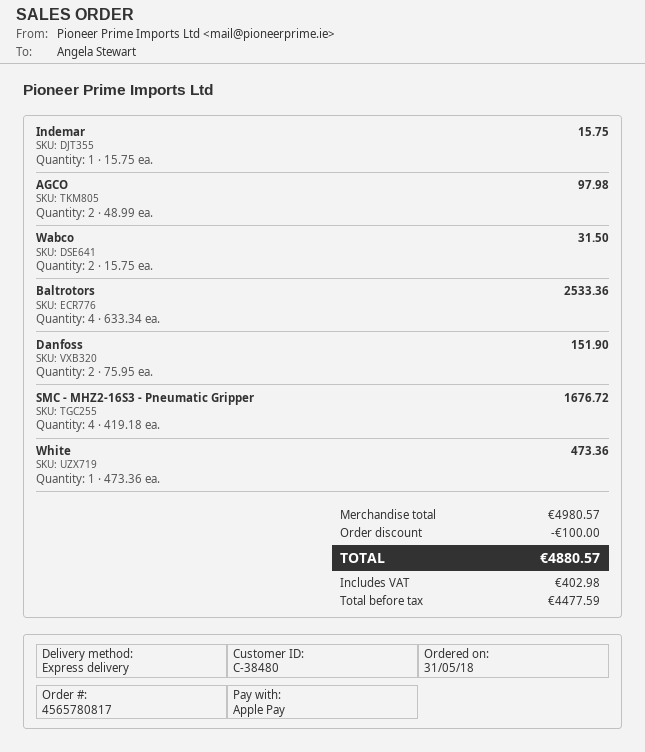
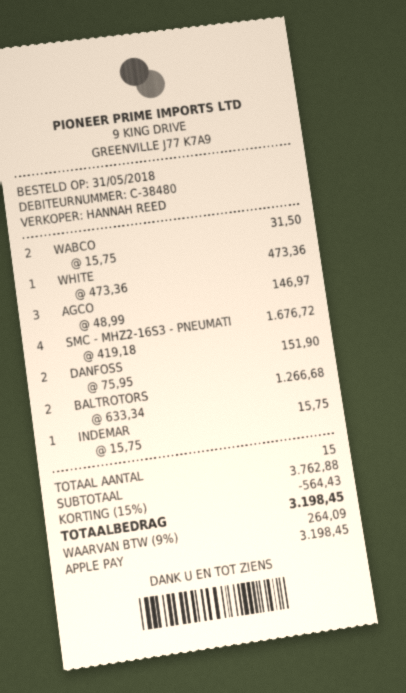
AGCO: 2 x 48.99 = 97.98 -> 3 x 48.99 = 146.97
Baltrotors: 4 x 633.34 = 2533.36 -> 2 x 633.34 = 1266.68
subtotal: 4980.57 -> 3762.88
discount: 100.00 -> 564.43
tax: 402.98 -> 264.09
total: 4880.57 -> 3198.45

